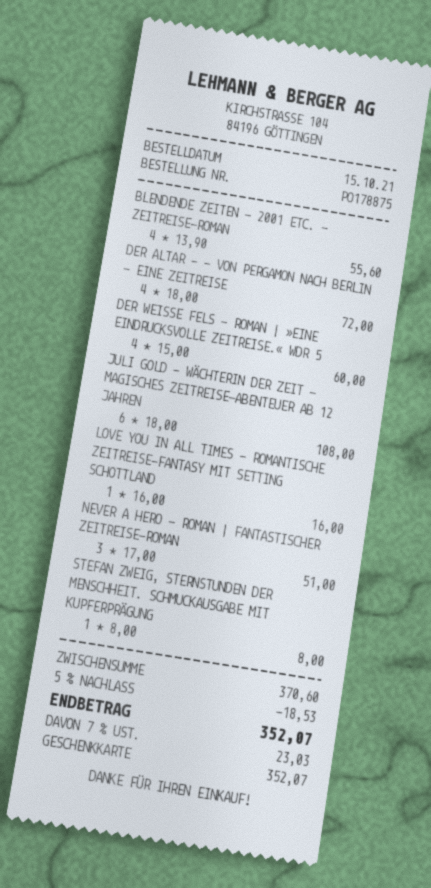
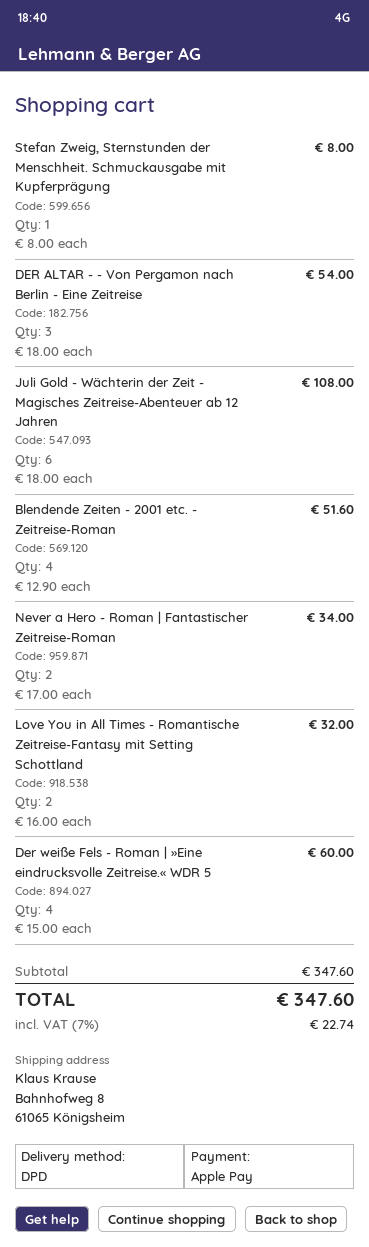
payment method: gift card -> Apple Pay
BLENDENDE ZEITEN - 2001 ETC. - ZEITREISE-ROMAN: 4 x 13.90 = 55.60 -> 4 x 12.90 = 51.60
DER ALTAR - - VON PERGAMON NACH BERLIN - EINE ZEITREISE: 4 x 18.00 = 72.00 -> 3 x 18.00 = 54.00
LOVE YOU IN ALL TIMES - ROMANTISCHE ZEITREISE-FANTASY MIT SETTING SCHOTTLAND: 1 x 16.00 = 16.00 -> 2 x 16.00 = 32.00
NEVER A HERO - ROMAN | FANTASTISCHER ZEITREISE-ROMAN: 3 x 17.00 = 51.00 -> 2 x 17.00 = 34.00
subtotal: 370.60 -> 347.60
discount: 5% = 18.53 -> none
tax: 7% = 23.03 -> 7% = 22.74
total: 352.07 -> 347.60

